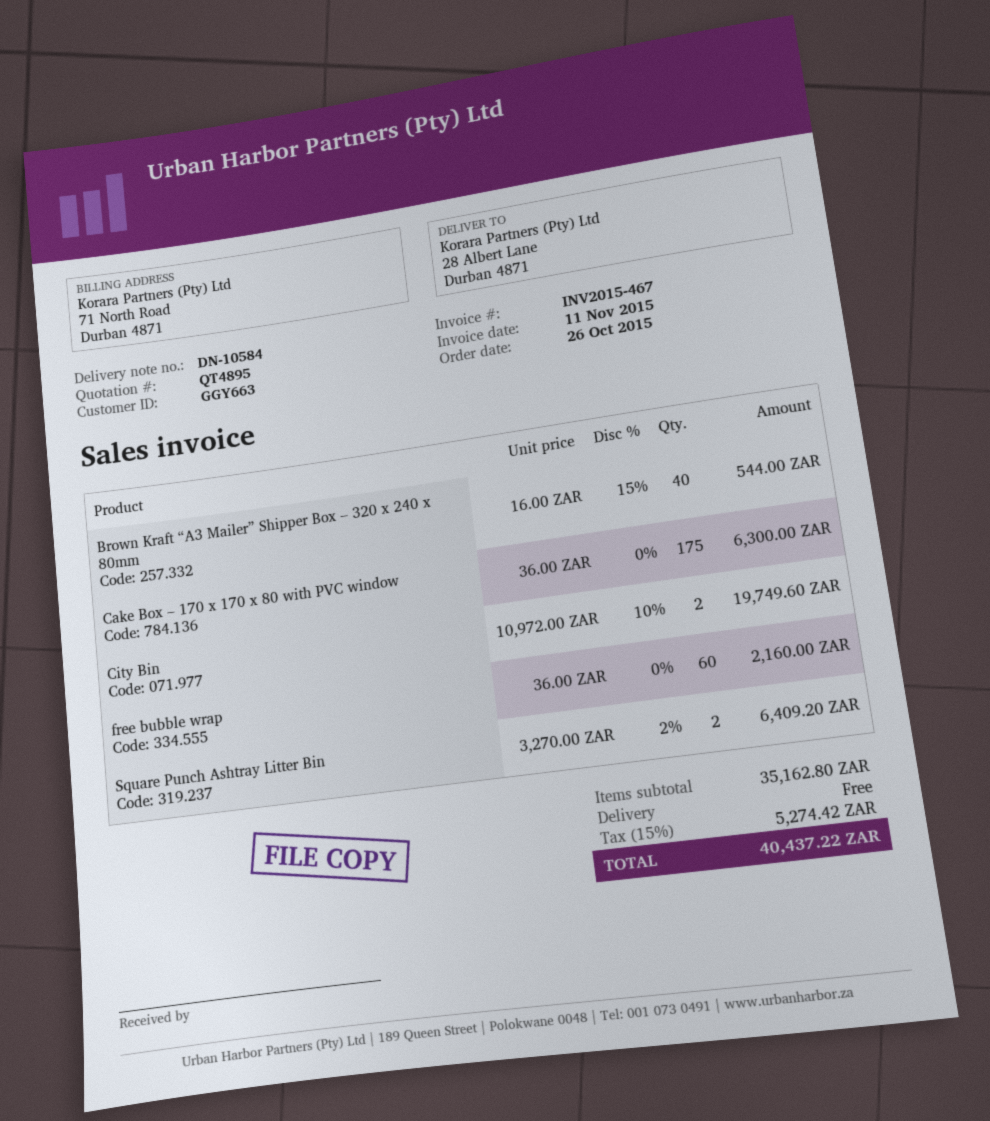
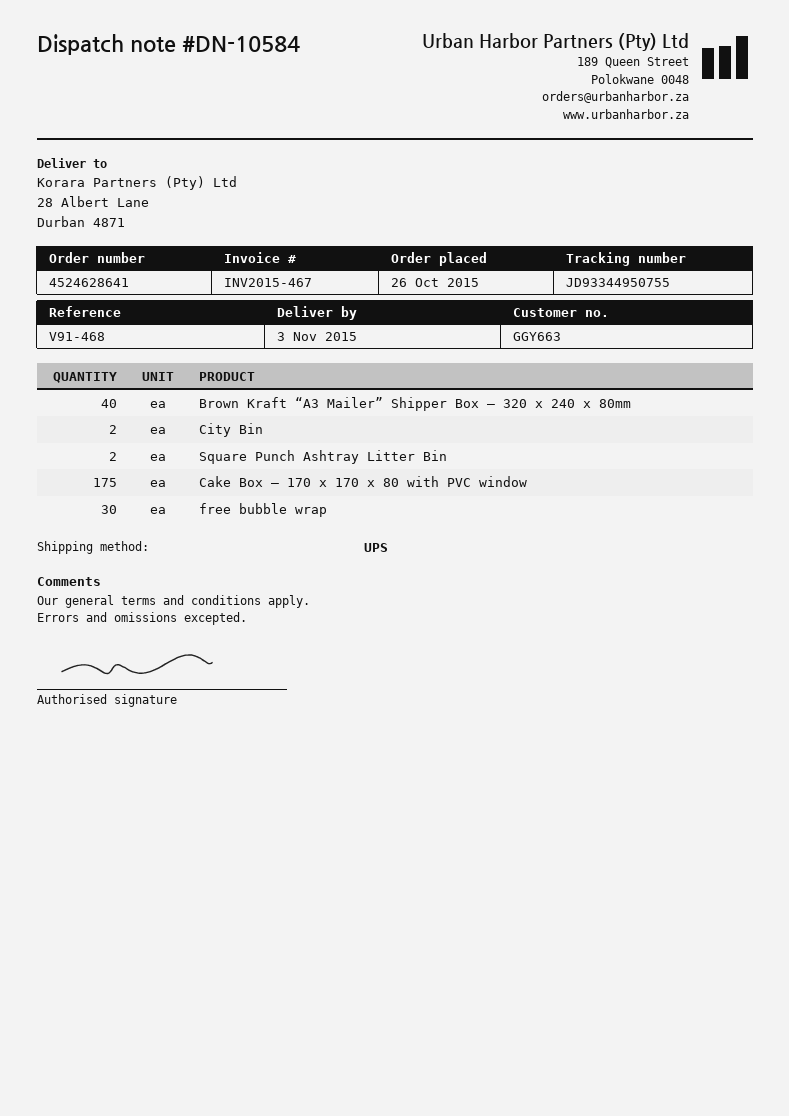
free bubble wrap: 60 -> 30

